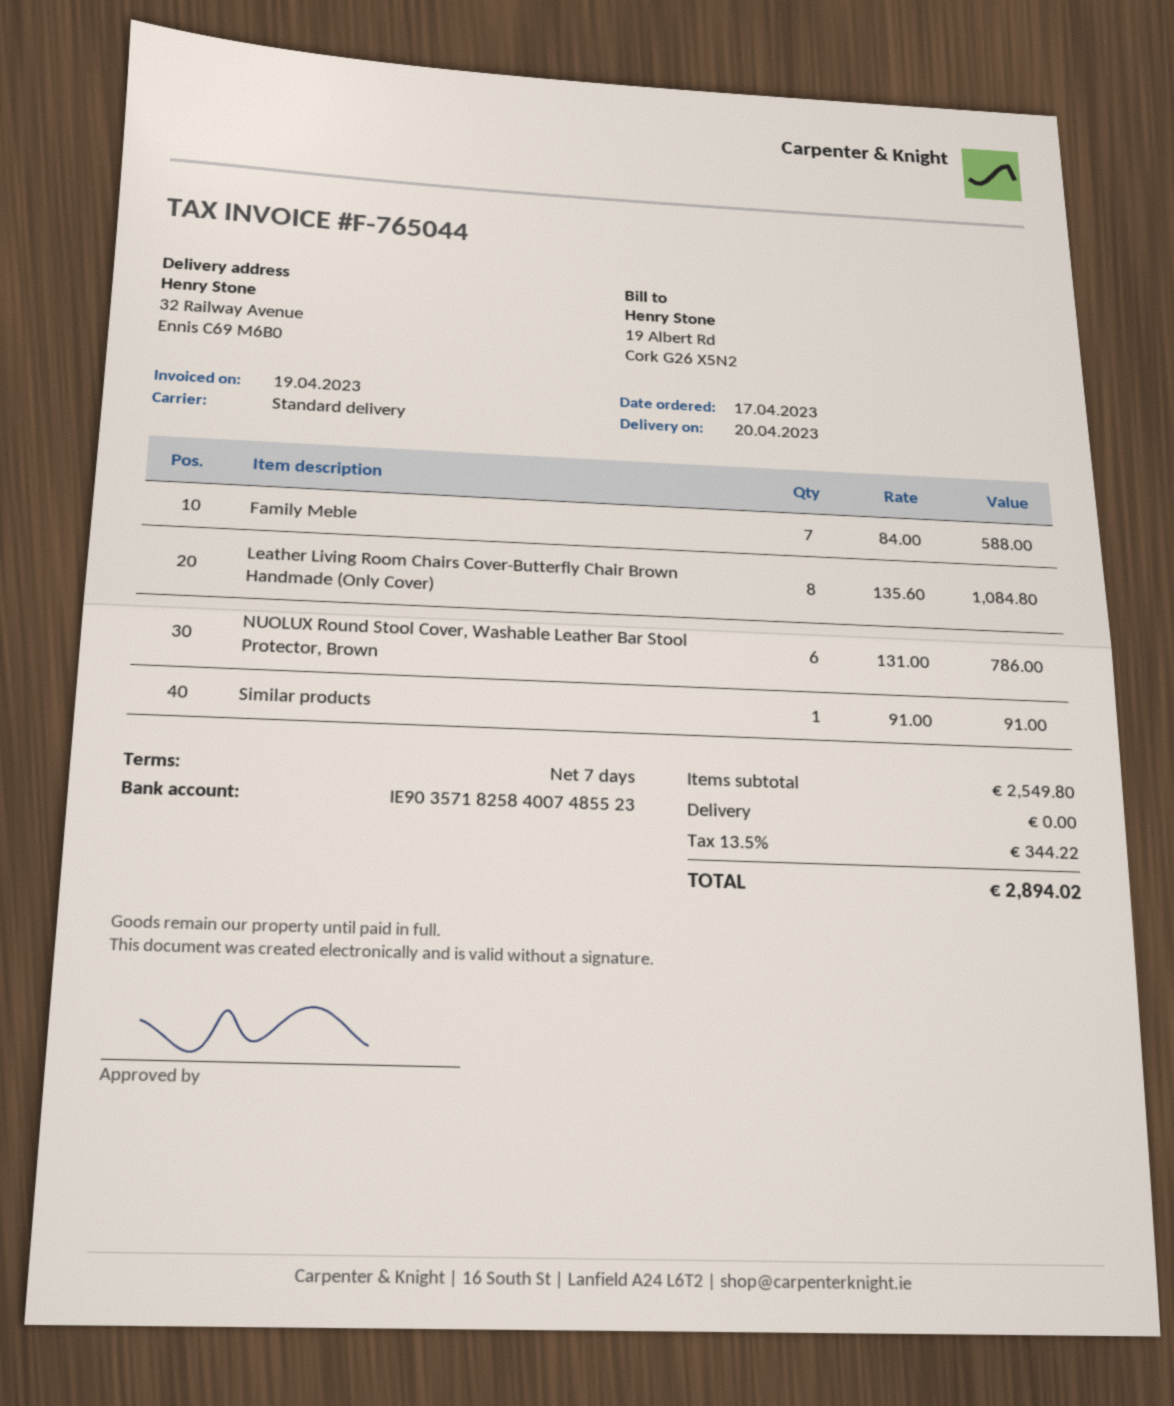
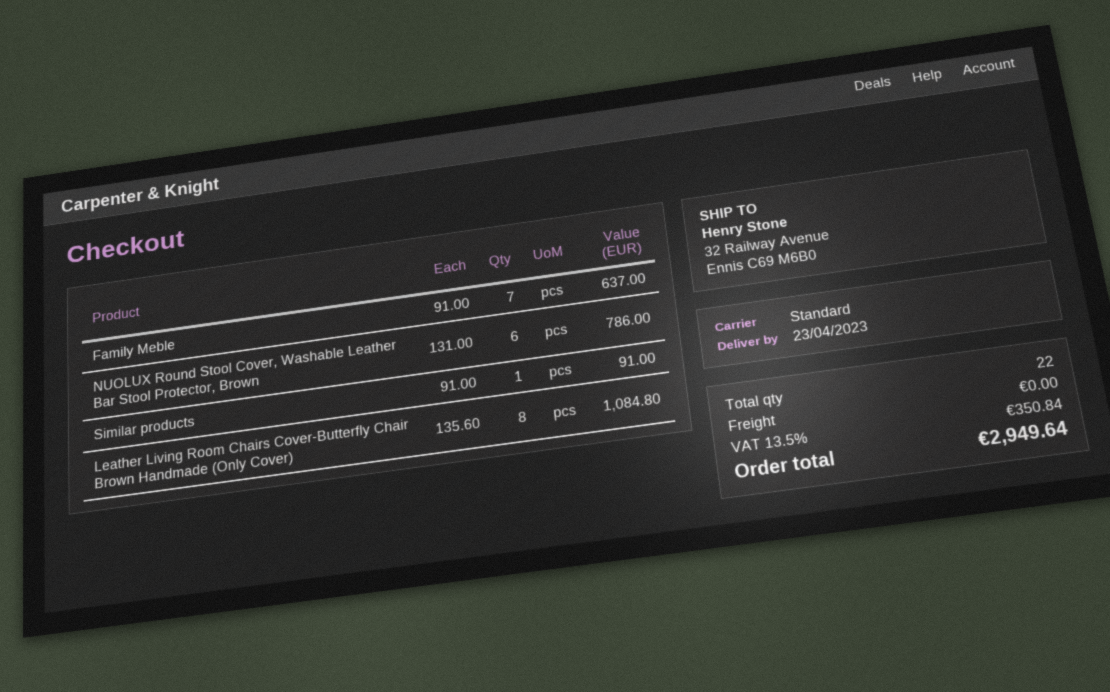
delivery date: 2023-04-20 -> 2023-04-23
Family Meble: 7 x 84.00 = 588.00 -> 7 x 91.00 = 637.00
tax: 13.5% = 344.22 -> 13.5% = 350.84
total: 2894.02 -> 2949.64

